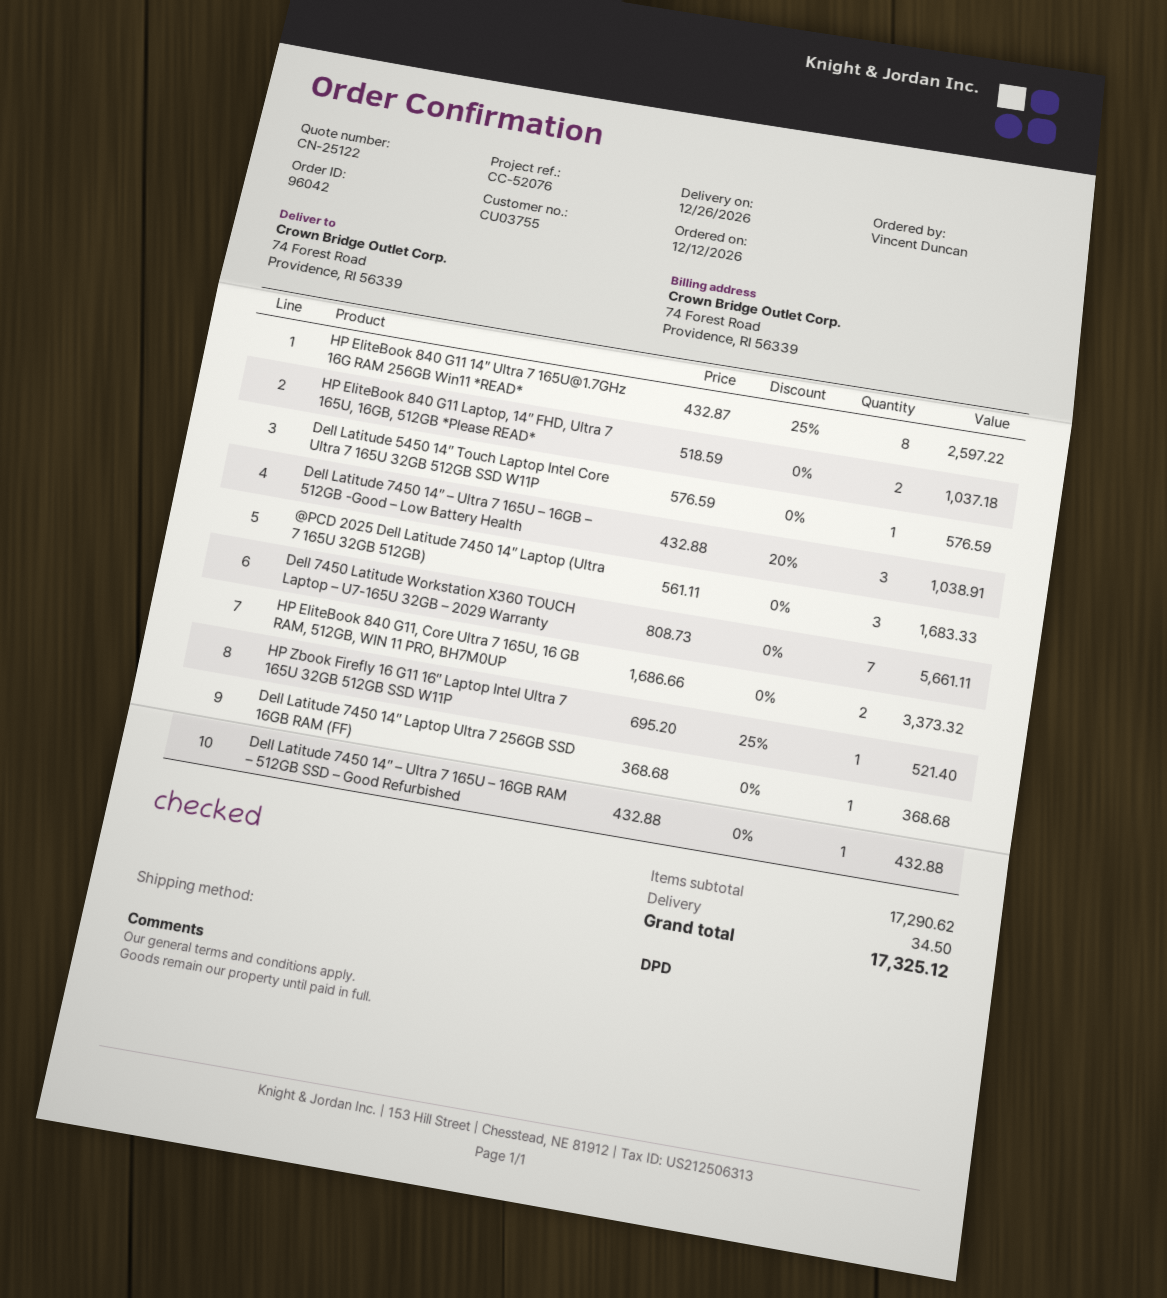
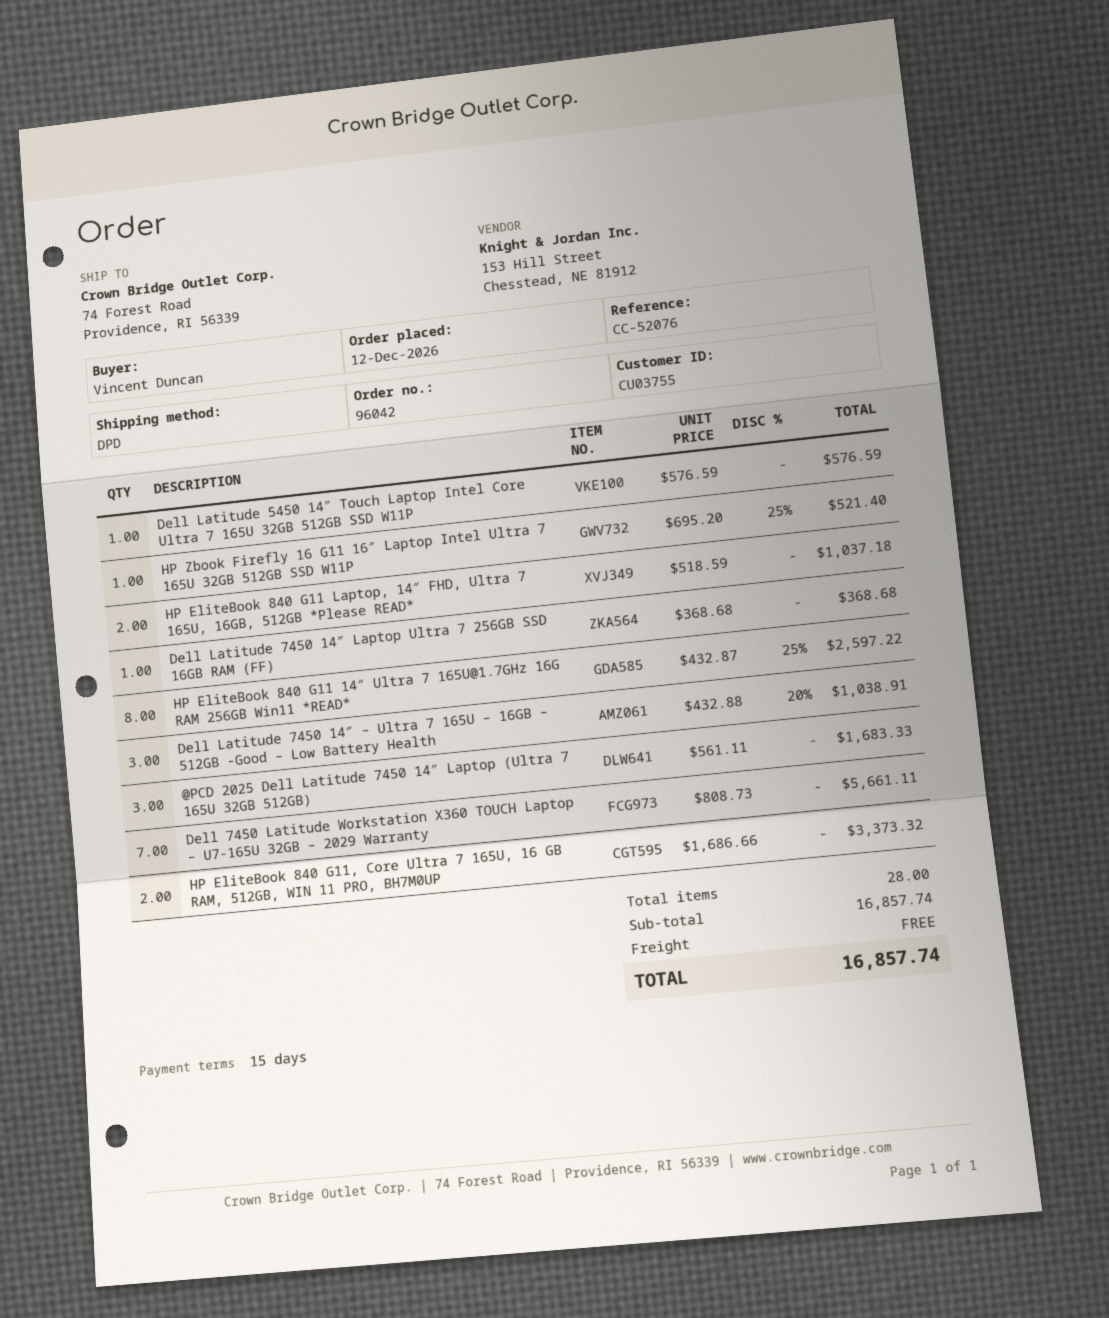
Dell Latitude 7450 14″ – Ultra 7 165U – 16GB RAM – 512GB SSD – Good Refurbished: 1 x 432.88 = 432.88 -> none
subtotal: 17290.62 -> 16857.74
shipping: 34.50 -> 0.00
total: 17325.12 -> 16857.74

